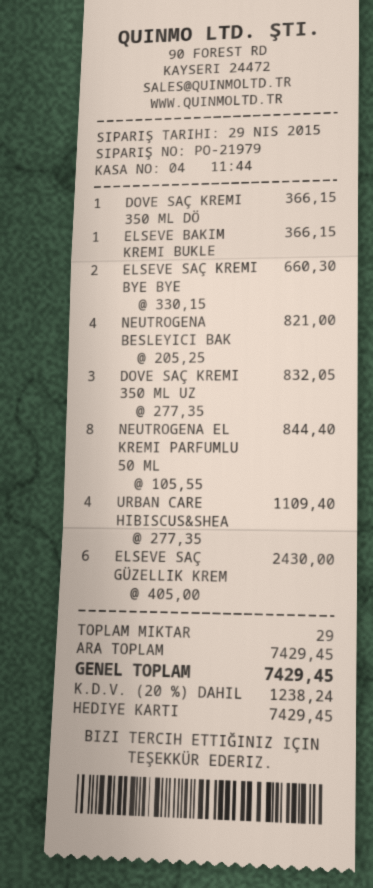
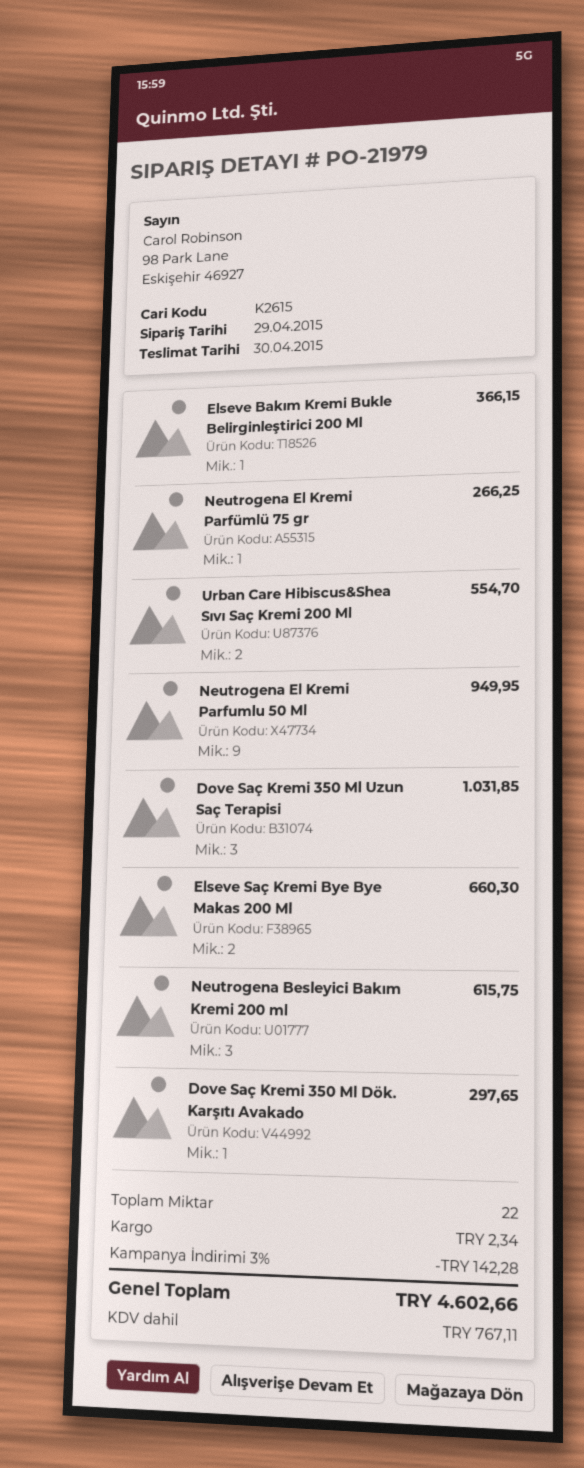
DOVE SAÇ KREMI 350 ML DÖ: 1 for 366.15 -> 1 for 297.65
NEUTROGENA BESLEYICI BAK: 4 for 821.00 -> 3 for 615.75
DOVE SAÇ KREMI 350 ML UZ: 3 for 832.05 -> 3 for 1031.85
NEUTROGENA EL KREMI PARFUMLU 50 ML: 8 for 844.40 -> 9 for 949.95
URBAN CARE HIBISCUS&SHEA: 4 for 1109.40 -> 2 for 554.70
ELSEVE SAÇ GÜZELLIK KREM: 6 for 2430.00 -> none
Neutrogena El Kremi Parfümlü 75 gr: none -> 1 for 266.25
total quantity: 29 -> 22
discount: none -> 3% = 142.28
shipping: none -> 2.34
tax: 1238.24 -> 767.11
total: 7429.45 -> 4602.66

